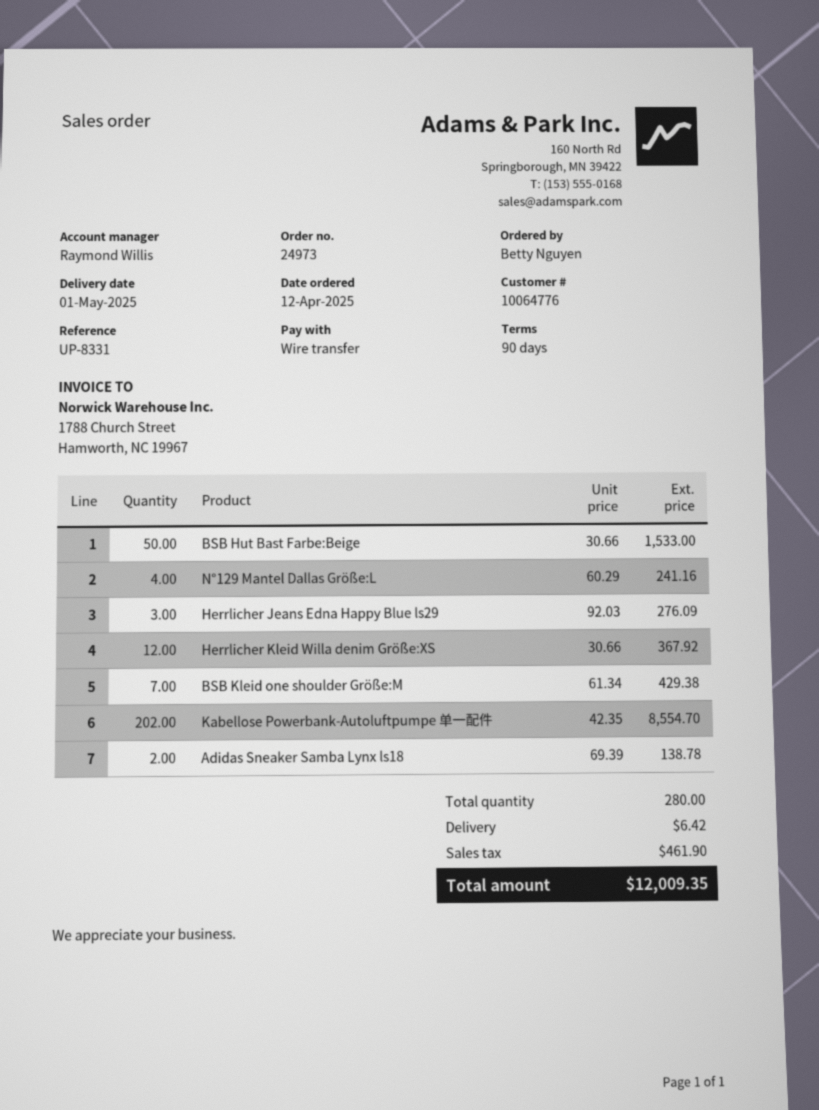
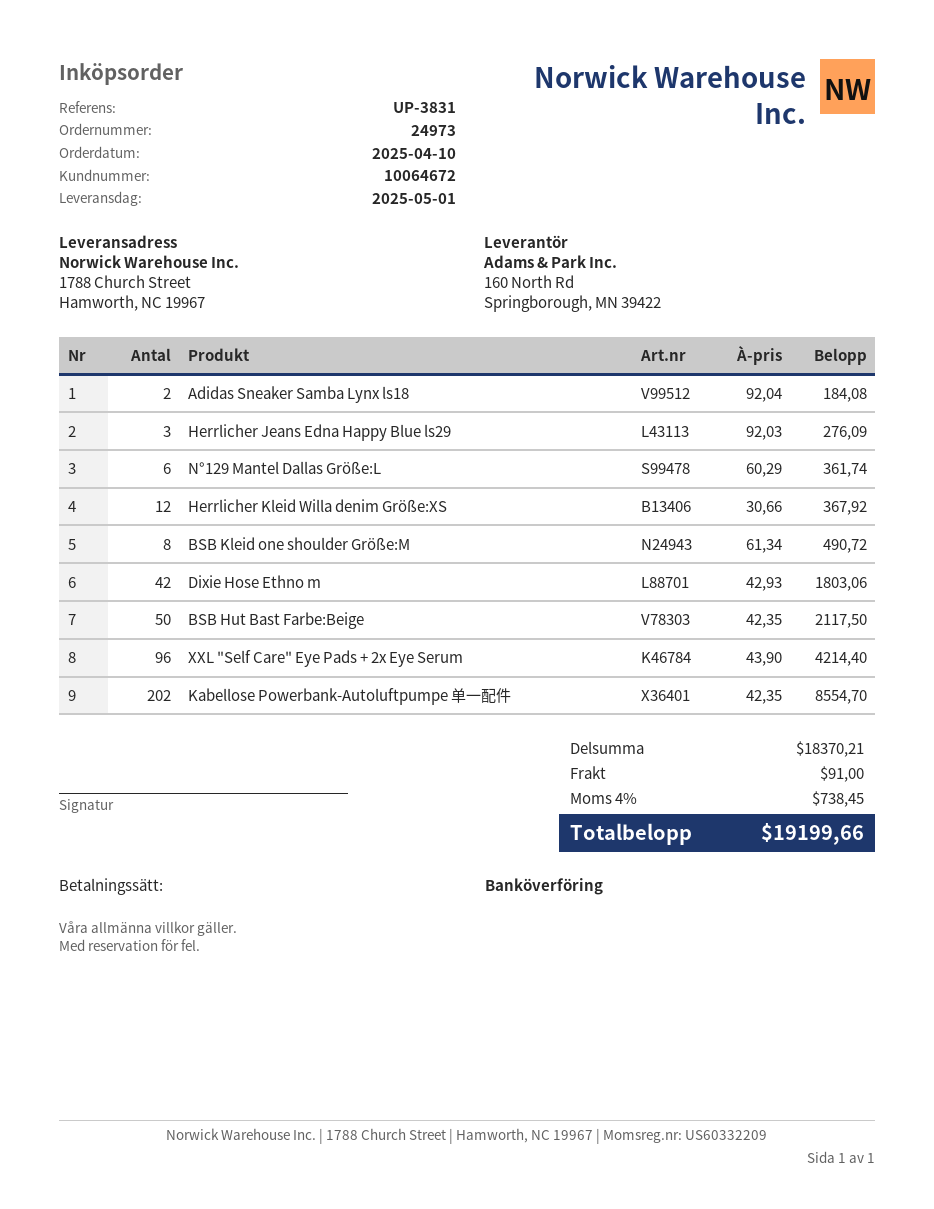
order date: 2025-04-12 -> 2025-04-10
customer number: 10064776 -> 10064672
reference: UP-8331 -> UP-3831
BSB Hut Bast Farbe:Beige: 50 x 30.66 = 1533.00 -> 50 x 42.35 = 2117.50
N°129 Mantel Dallas Größe:L: 4 x 60.29 = 241.16 -> 6 x 60.29 = 361.74
BSB Kleid one shoulder Größe:M: 7 x 61.34 = 429.38 -> 8 x 61.34 = 490.72
Adidas Sneaker Samba Lynx ls18: 2 x 69.39 = 138.78 -> 2 x 92.04 = 184.08
Dixie Hose Ethno m: none -> 42 x 42.93 = 1803.06
XXL "Self Care" Eye Pads + 2x Eye Serum: none -> 96 x 43.90 = 4214.40
shipping: 6.42 -> 91.00
tax: 461.90 -> 738.45
total: 12009.35 -> 19199.66

